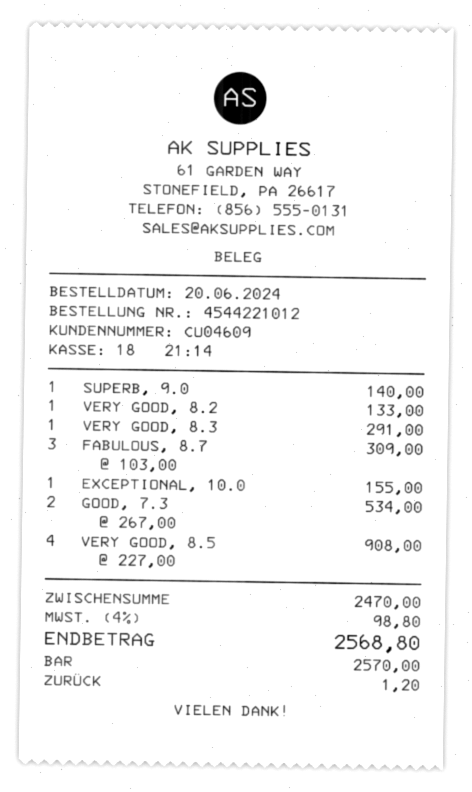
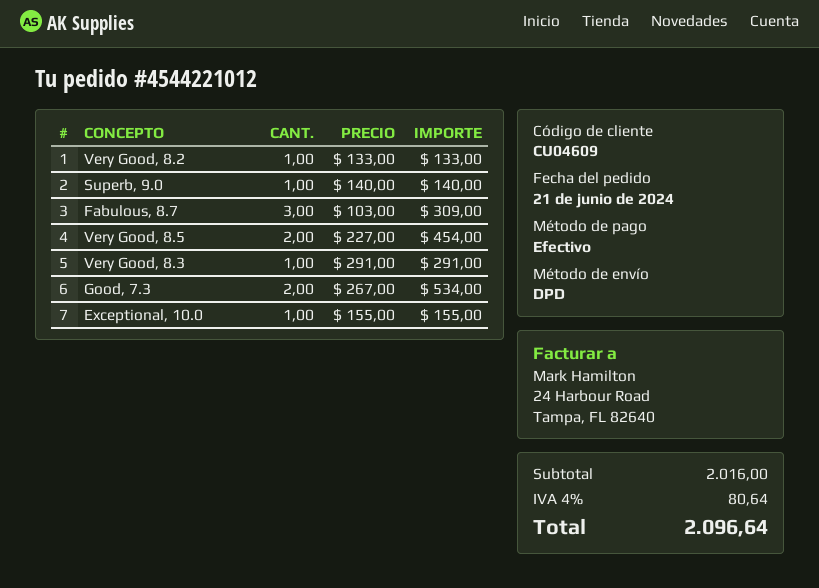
order date: 2024-06-20 -> 2024-06-21
VERY GOOD, 8.5: 4 x 227.00 = 908.00 -> 2 x 227.00 = 454.00
subtotal: 2470.00 -> 2016.00
tax: 4% = 98.80 -> 4% = 80.64
total: 2568.80 -> 2096.64

